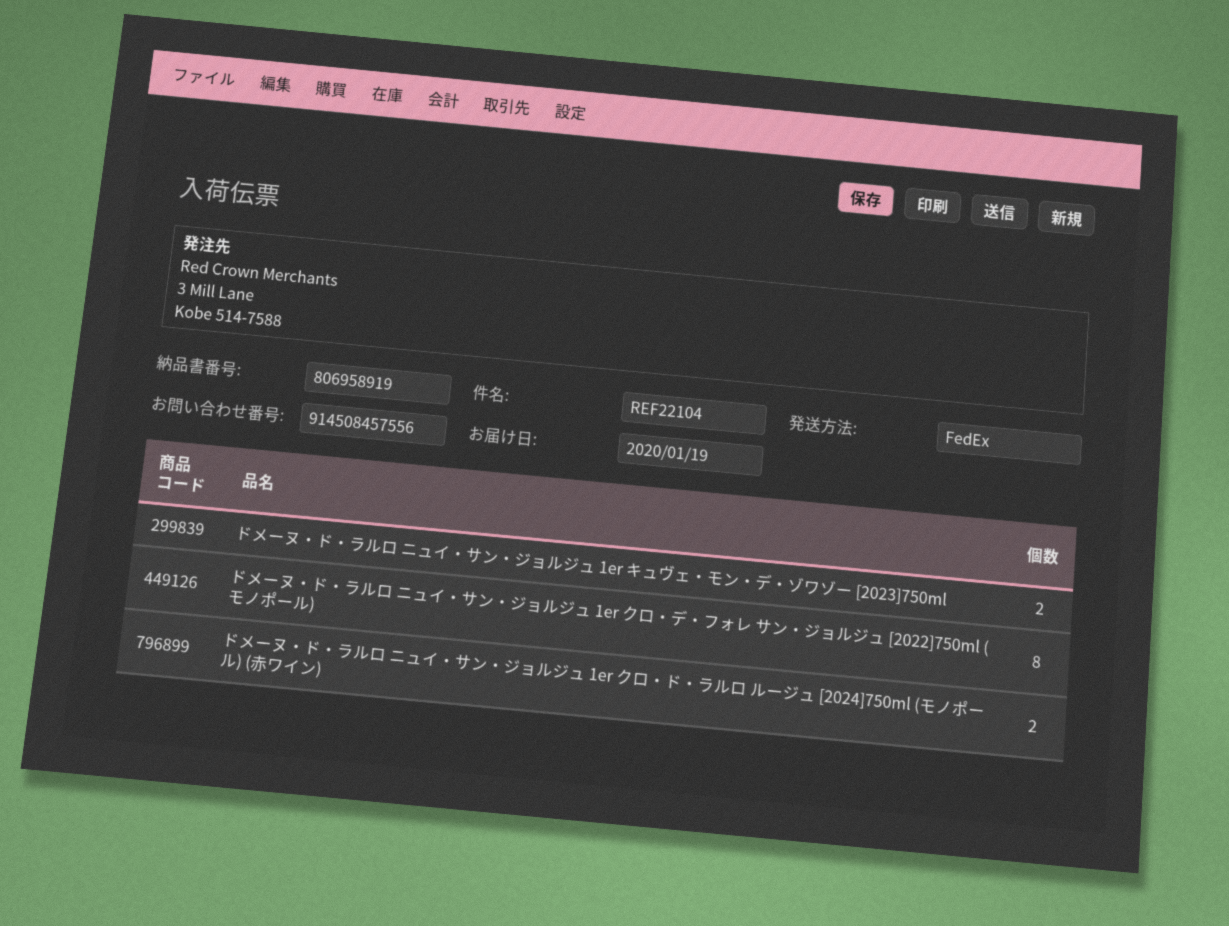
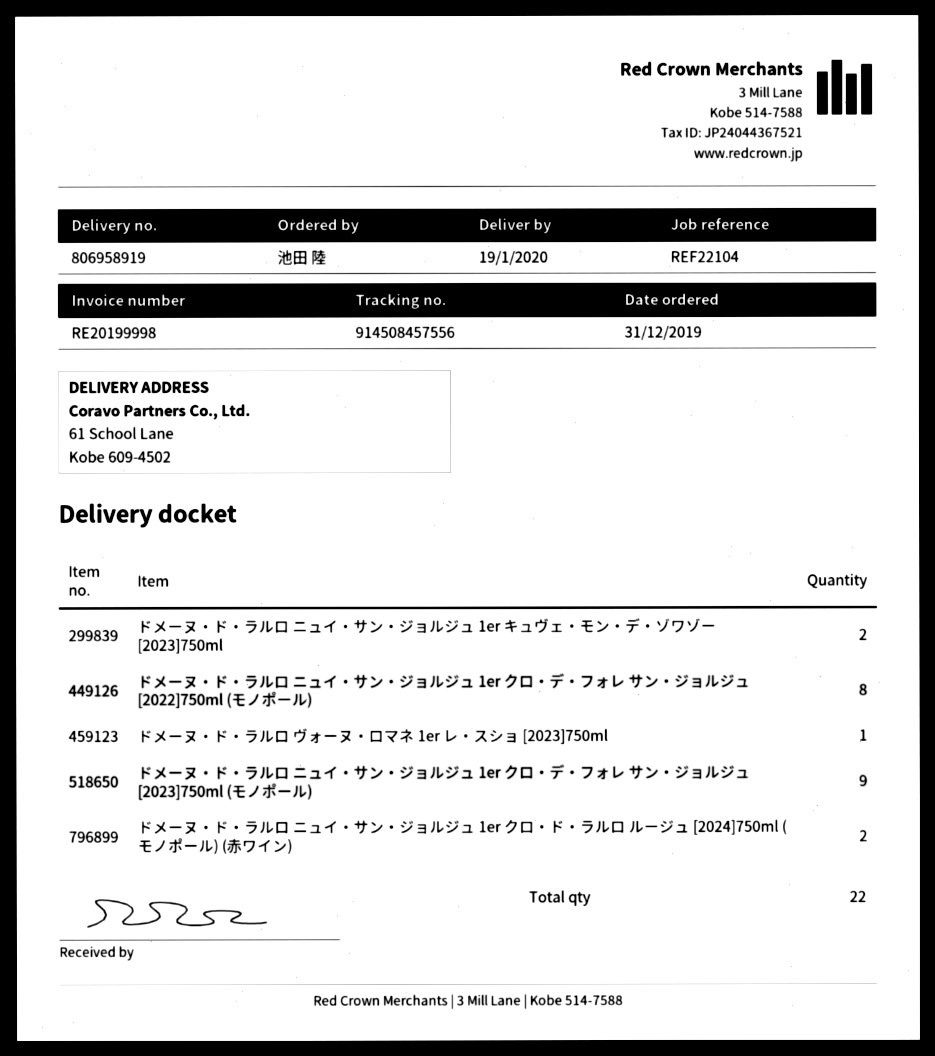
ドメーヌ・ド・ラルロ ヴォーヌ・ロマネ 1er レ・スショ [2023]750ml: none -> 1
ドメーヌ・ド・ラルロ ニュイ・サン・ジョルジュ 1er クロ・デ・フォレ サン・ジョルジュ [2023]750ml (モノポール): none -> 9

